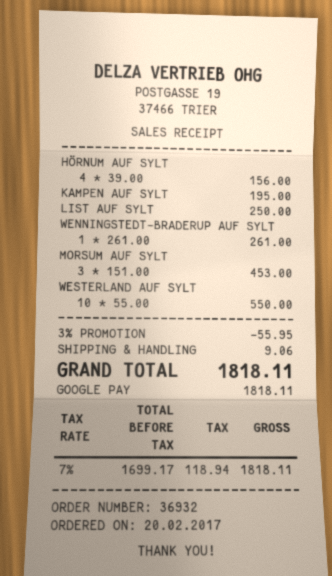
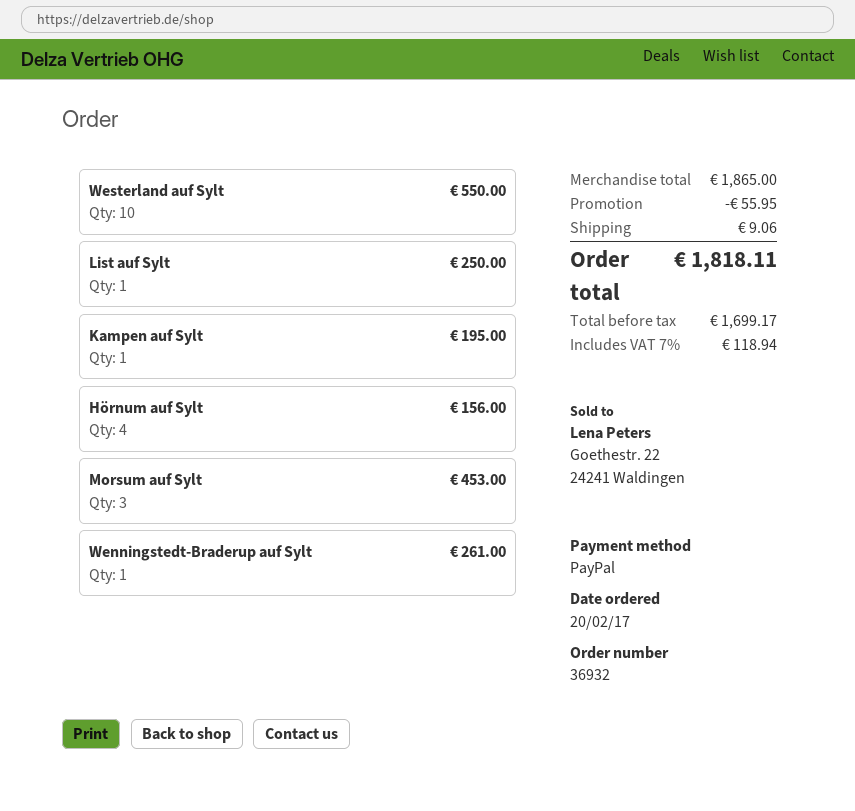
payment method: Google Pay -> PayPal

